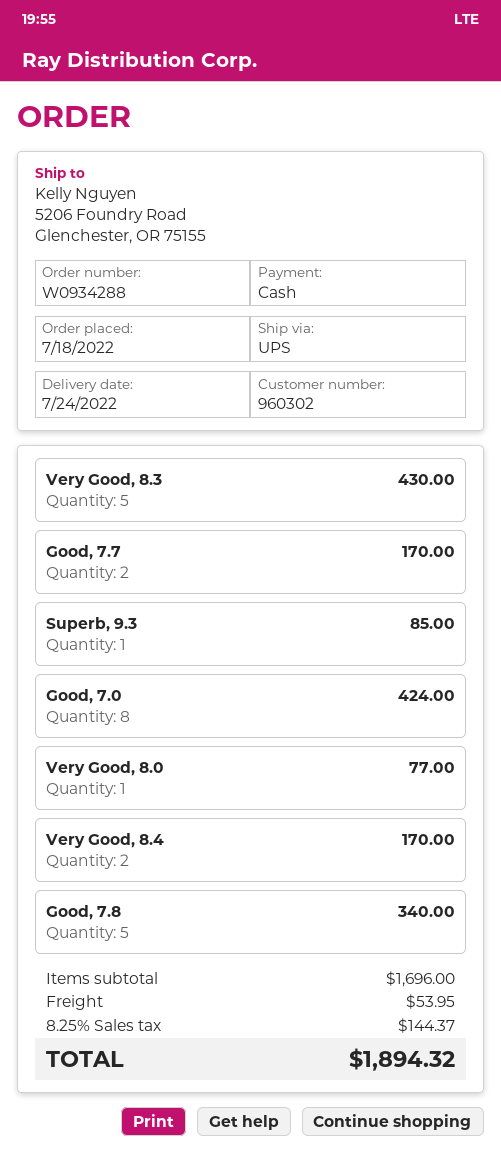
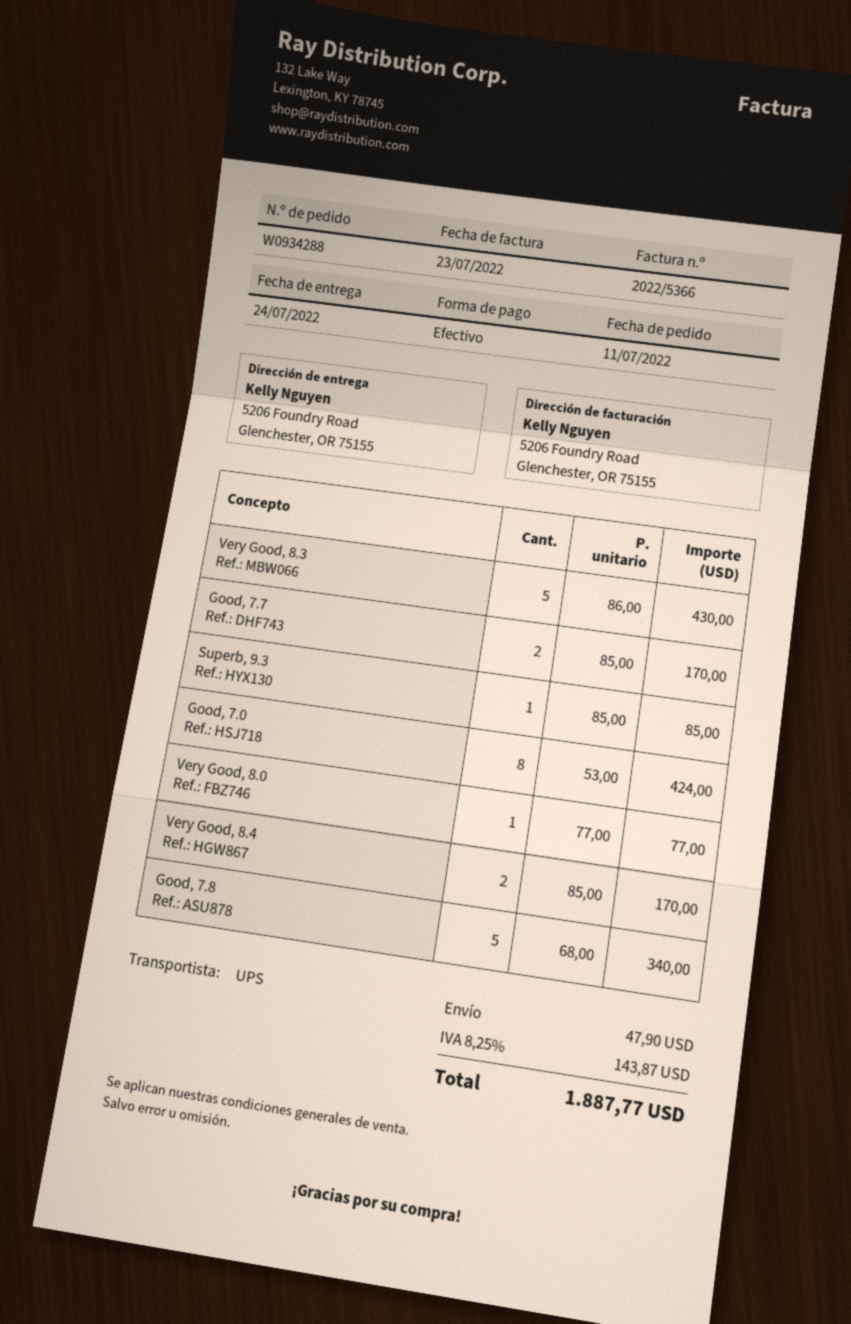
order date: 2022-07-18 -> 2022-07-11
shipping: 53.95 -> 47.90
tax: 8.25% = 144.37 -> 8.25% = 143.87
total: 1894.32 -> 1887.77

